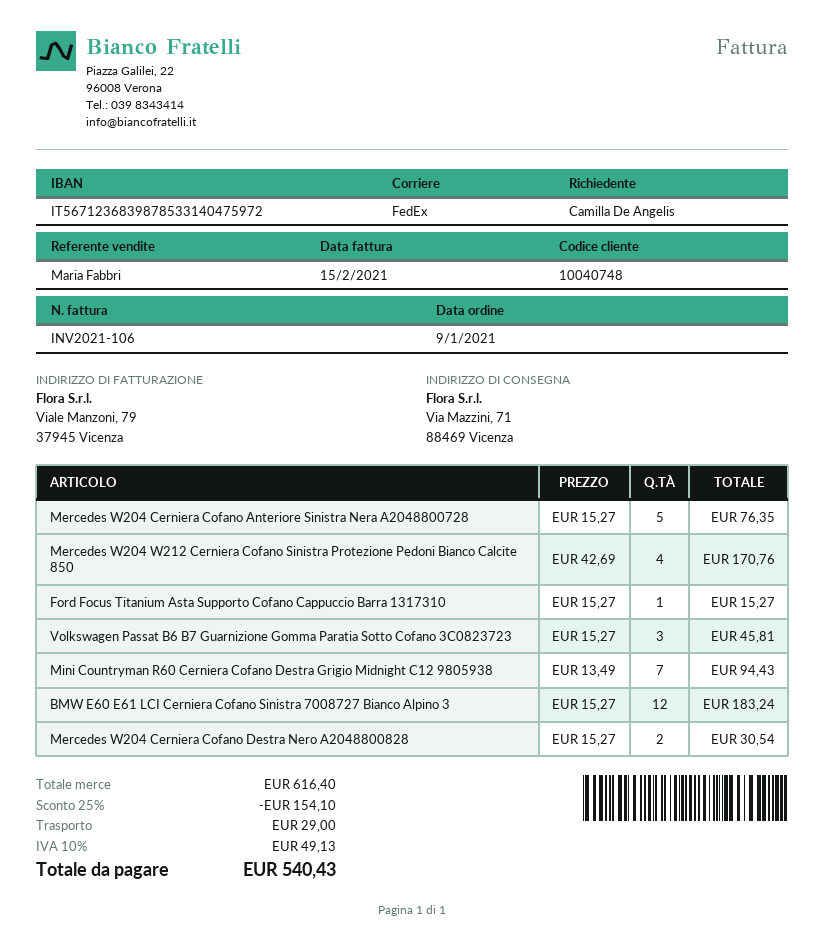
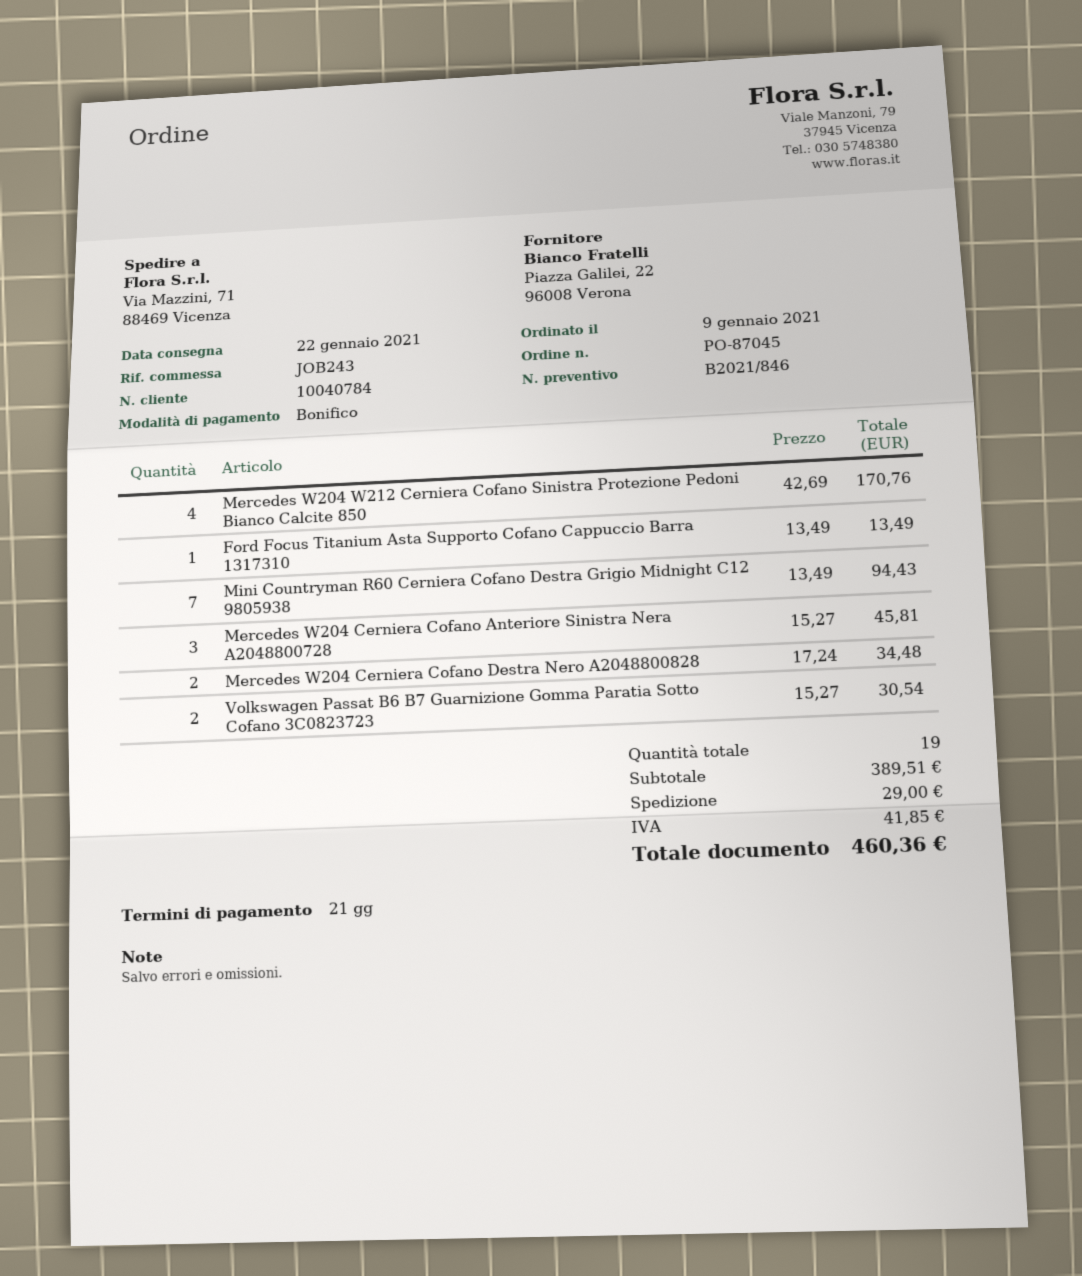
customer number: 10040748 -> 10040784
Mercedes W204 Cerniera Cofano Anteriore Sinistra Nera A2048800728: 5 x 15.27 = 76.35 -> 3 x 15.27 = 45.81
Ford Focus Titanium Asta Supporto Cofano Cappuccio Barra 1317310: 1 x 15.27 = 15.27 -> 1 x 13.49 = 13.49
Volkswagen Passat B6 B7 Guarnizione Gomma Paratia Sotto Cofano 3C0823723: 3 x 15.27 = 45.81 -> 2 x 15.27 = 30.54
BMW E60 E61 LCI Cerniera Cofano Sinistra 7008727 Bianco Alpino 3: 12 x 15.27 = 183.24 -> none
Mercedes W204 Cerniera Cofano Destra Nero A2048800828: 2 x 15.27 = 30.54 -> 2 x 17.24 = 34.48
subtotal: 616.40 -> 389.51
discount: 25% = 154.10 -> none
tax: 49.13 -> 41.85
total: 540.43 -> 460.36

